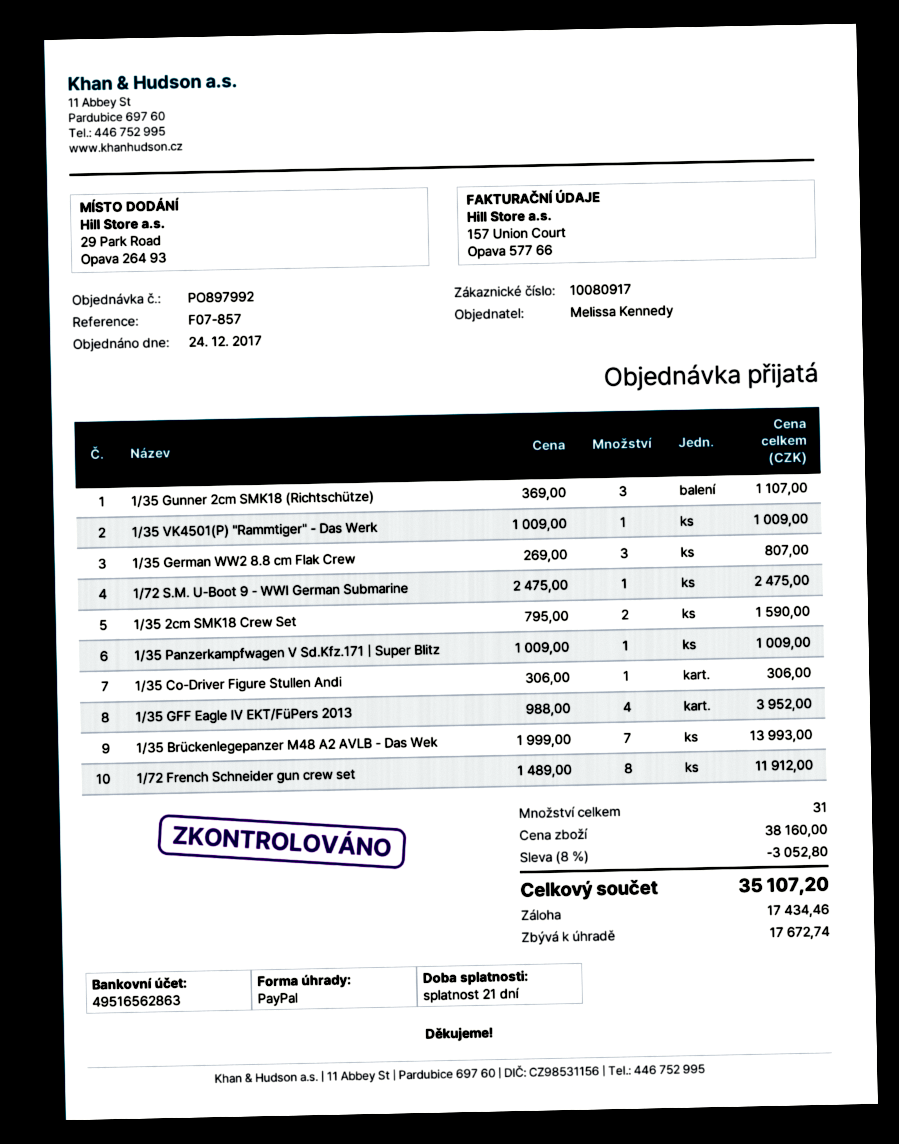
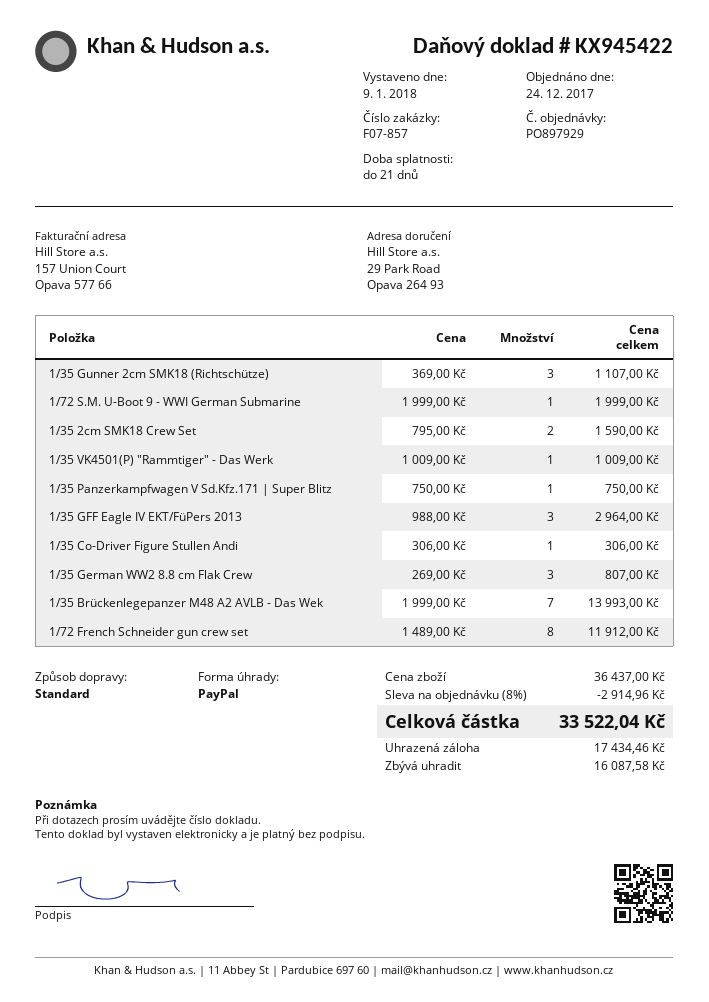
order number: PO897992 -> PO897929
1/72 S.M. U-Boot 9 - WWI German Submarine: 1 x 2475.00 = 2475.00 -> 1 x 1999.00 = 1999.00
1/35 Panzerkampfwagen V Sd.Kfz.171 | Super Blitz: 1 x 1009.00 = 1009.00 -> 1 x 750.00 = 750.00
1/35 GFF Eagle IV EKT/FüPers 2013: 4 x 988.00 = 3952.00 -> 3 x 988.00 = 2964.00
subtotal: 38160.00 -> 36437.00
discount: 8% = 3052.80 -> 8% = 2914.96
total: 35107.20 -> 33522.04
balance: 17672.74 -> 16087.58

